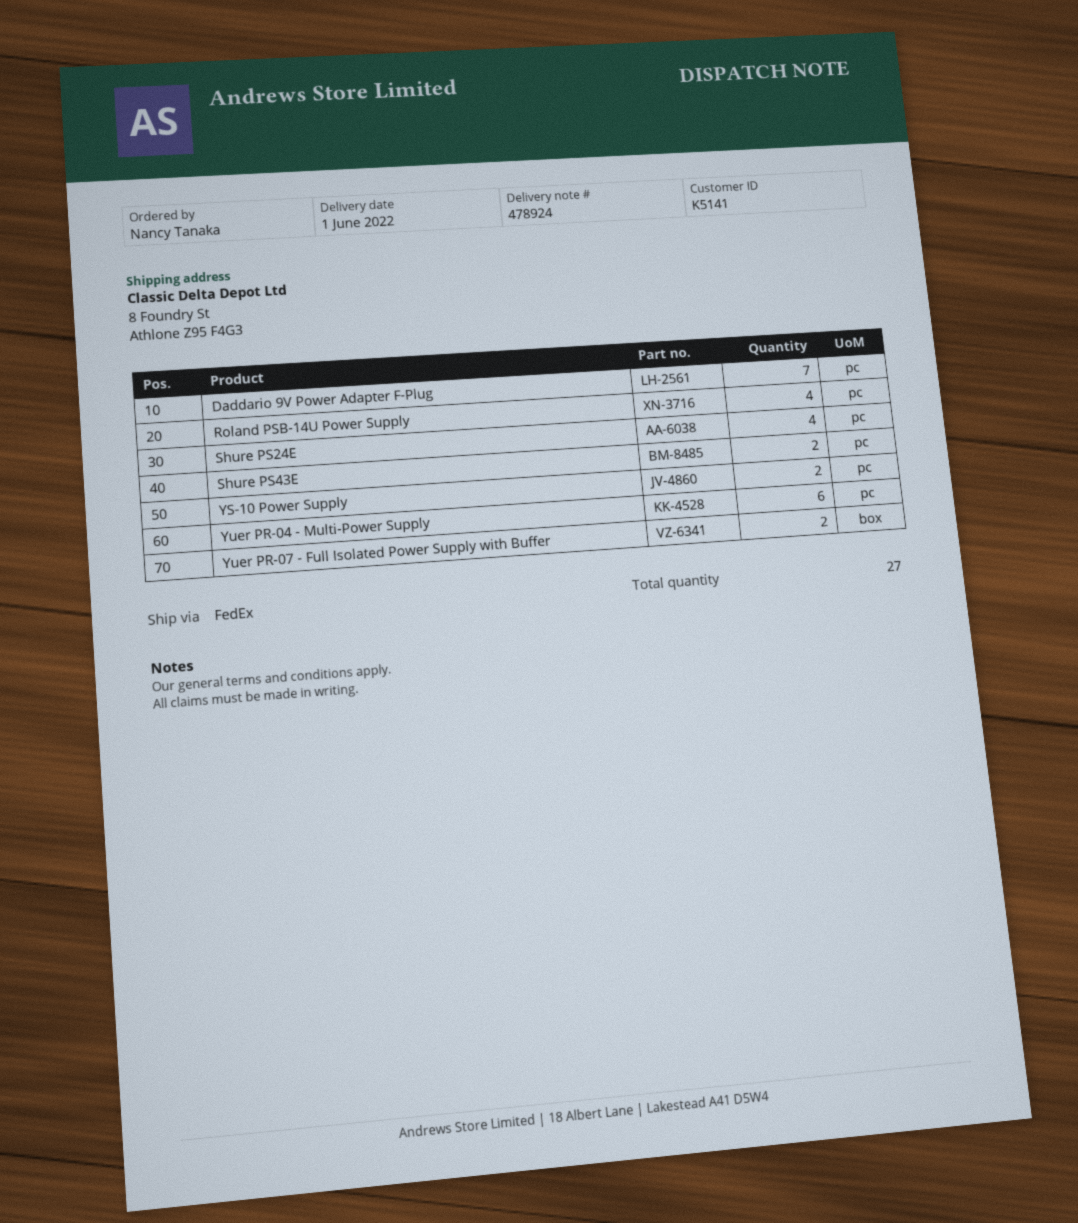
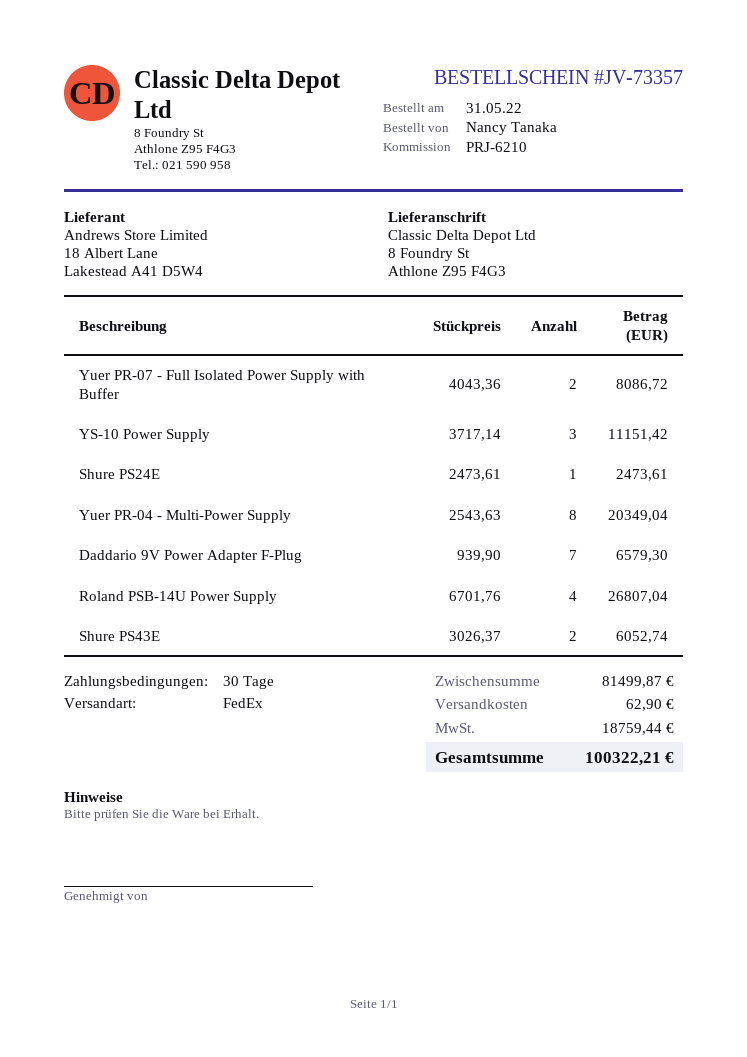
Shure PS24E: 4 -> 1
YS-10 Power Supply: 2 -> 3
Yuer PR-04 - Multi-Power Supply: 6 -> 8

